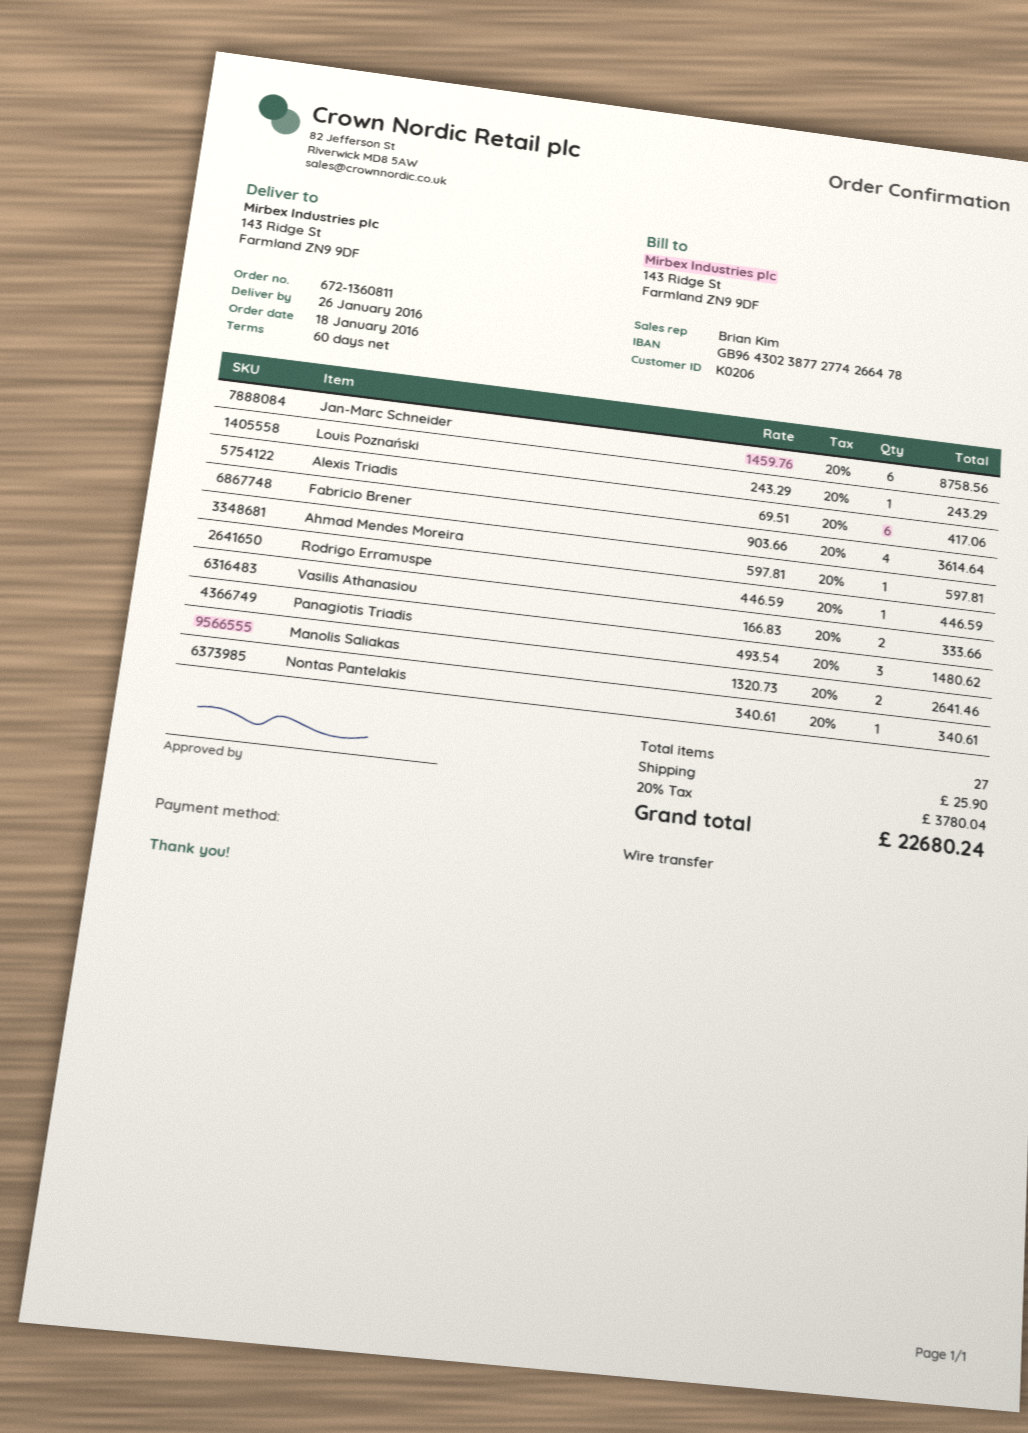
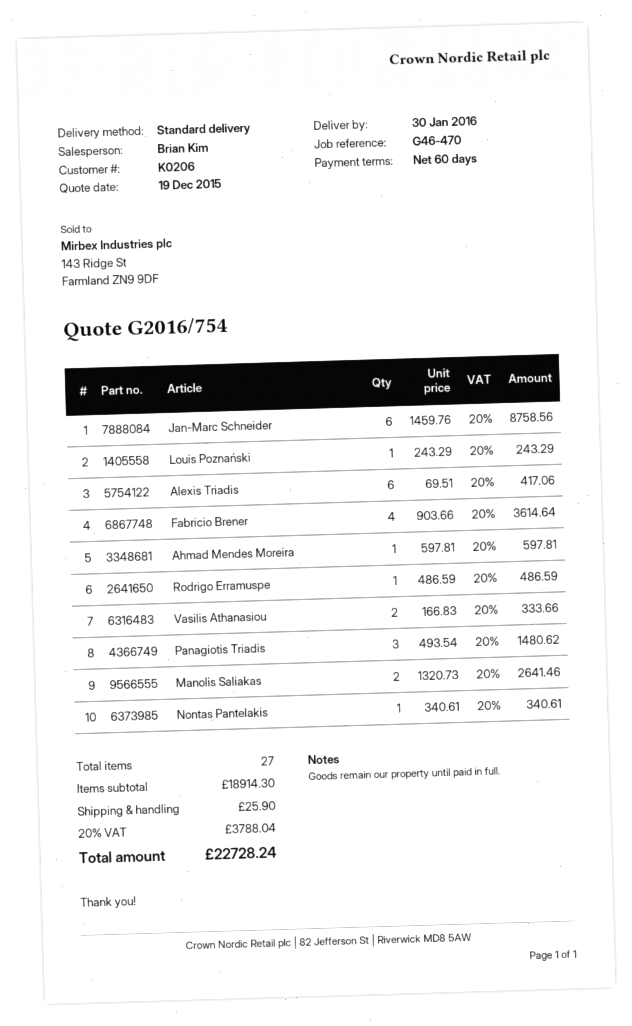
delivery date: 2016-01-26 -> 2016-01-30
Rodrigo Erramuspe: 1 x 446.59 = 446.59 -> 1 x 486.59 = 486.59
tax: 20% = 3780.04 -> 20% = 3788.04
total: 22680.24 -> 22728.24

